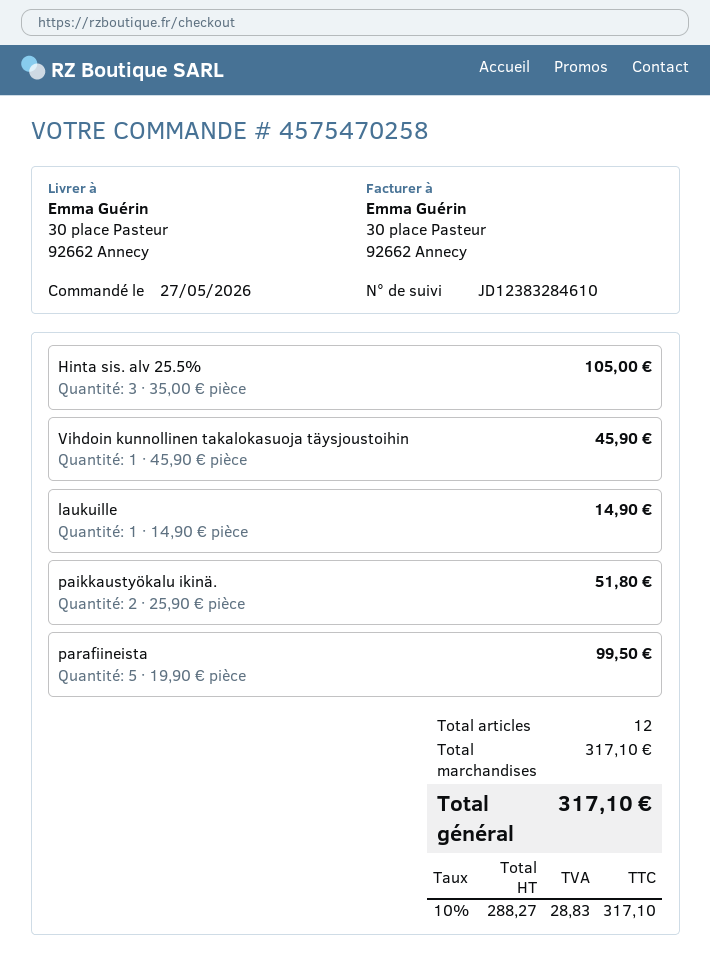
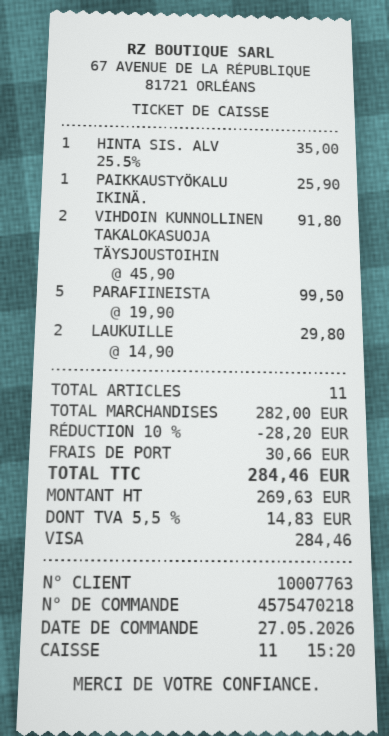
order number: 4575470258 -> 4575470218
Hinta sis. alv 25.5%: 3 x 35.00 = 105.00 -> 1 x 35.00 = 35.00
Vihdoin kunnollinen takalokasuoja täysjoustoihin: 1 x 45.90 = 45.90 -> 2 x 45.90 = 91.80
laukuille: 1 x 14.90 = 14.90 -> 2 x 14.90 = 29.80
paikkaustyökalu ikinä.: 2 x 25.90 = 51.80 -> 1 x 25.90 = 25.90
total quantity: 12 -> 11
subtotal: 317.10 -> 282.00
discount: none -> 10% = 28.20
shipping: none -> 30.66
net: 288.27 -> 269.63
tax: 10% = 28.83 -> 5.5% = 14.83
total: 317.10 -> 284.46

